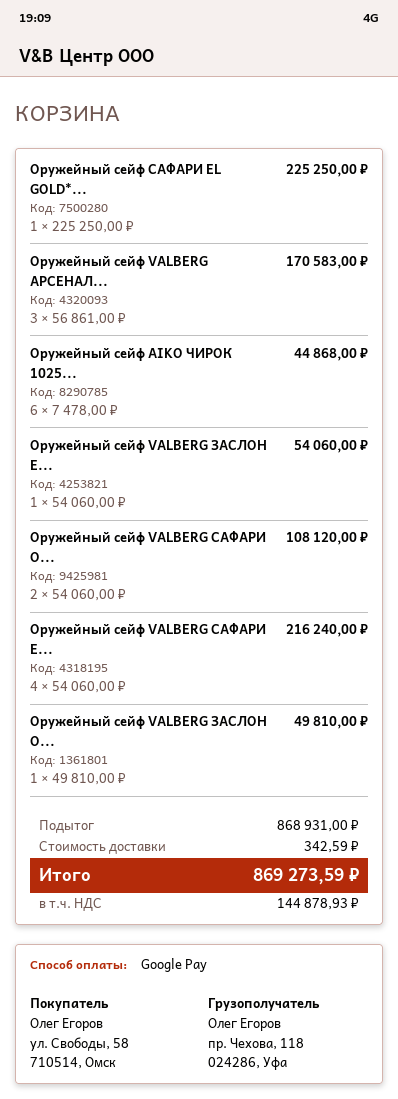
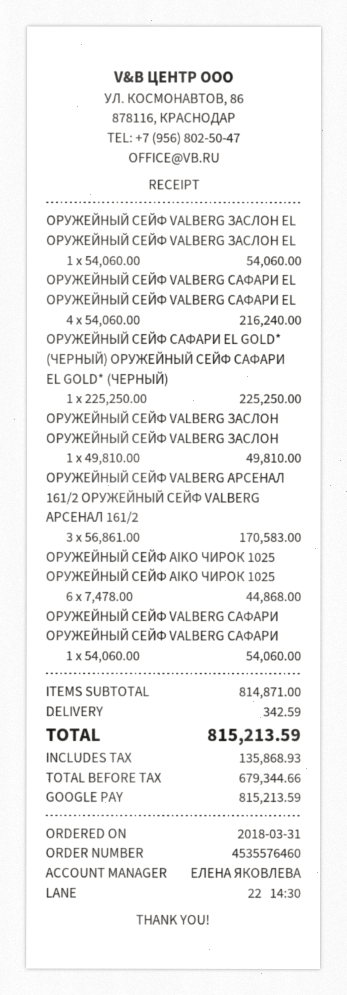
Оружейный сейф VALBERG САФАРИ О...: 2 x 54060.00 = 108120.00 -> 1 x 54060.00 = 54060.00
subtotal: 868931.00 -> 814871.00
tax: 144878.93 -> 135868.93
total: 869273.59 -> 815213.59

